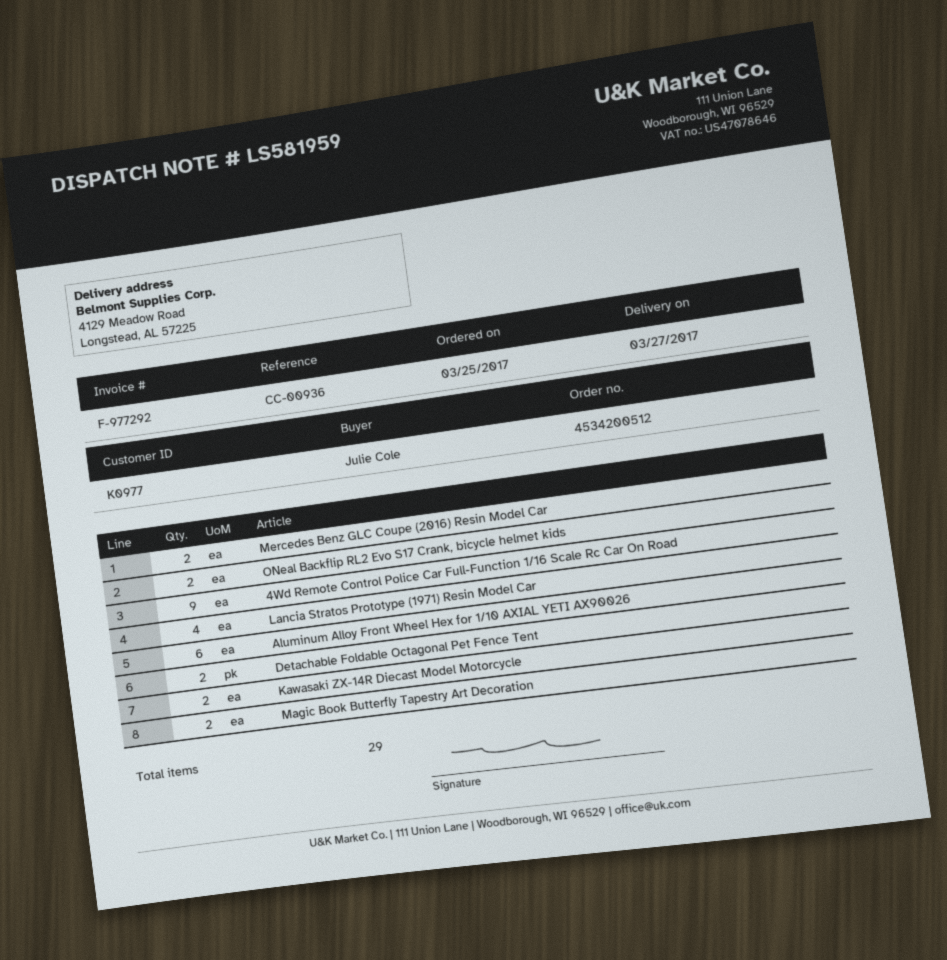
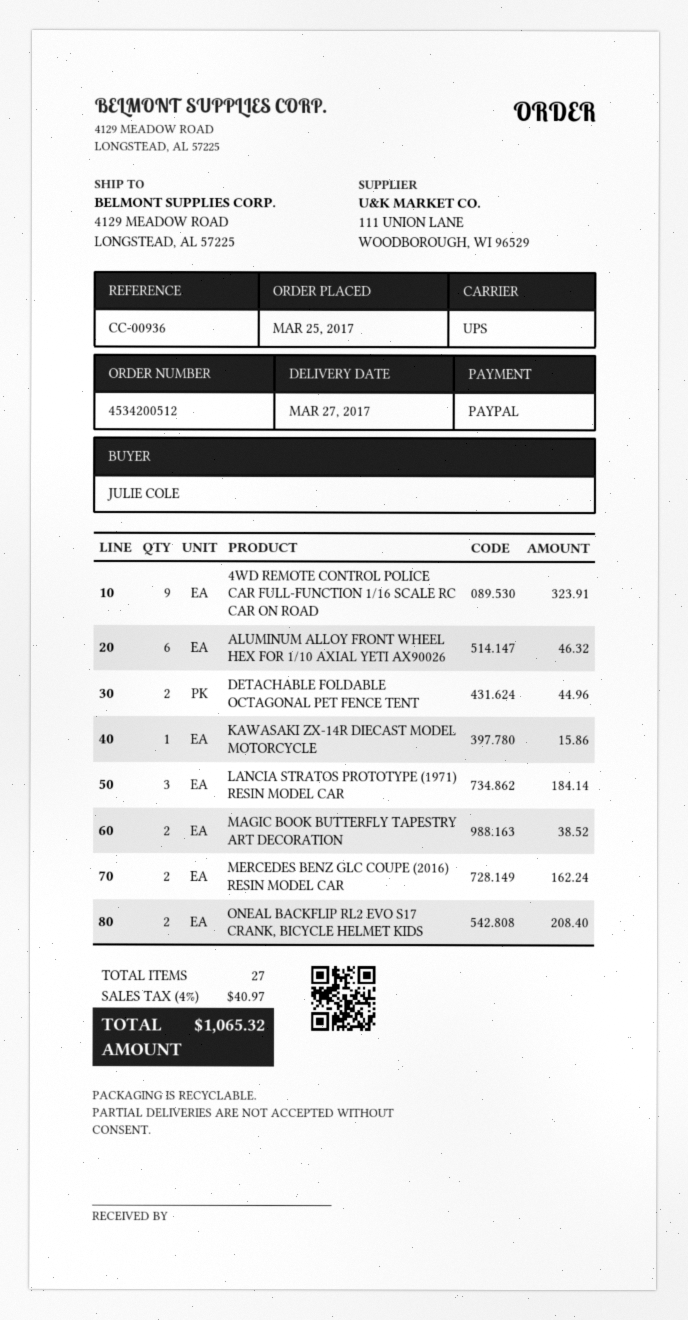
Lancia Stratos Prototype (1971) Resin Model Car: 4 -> 3
Kawasaki ZX-14R Diecast Model Motorcycle: 2 -> 1
total quantity: 29 -> 27

